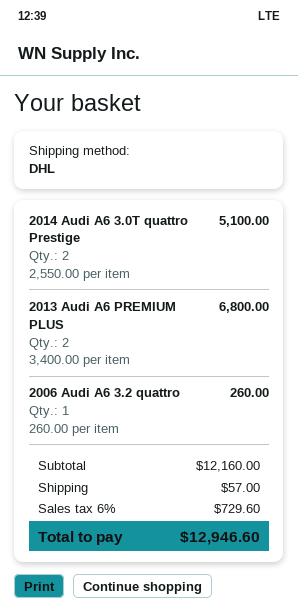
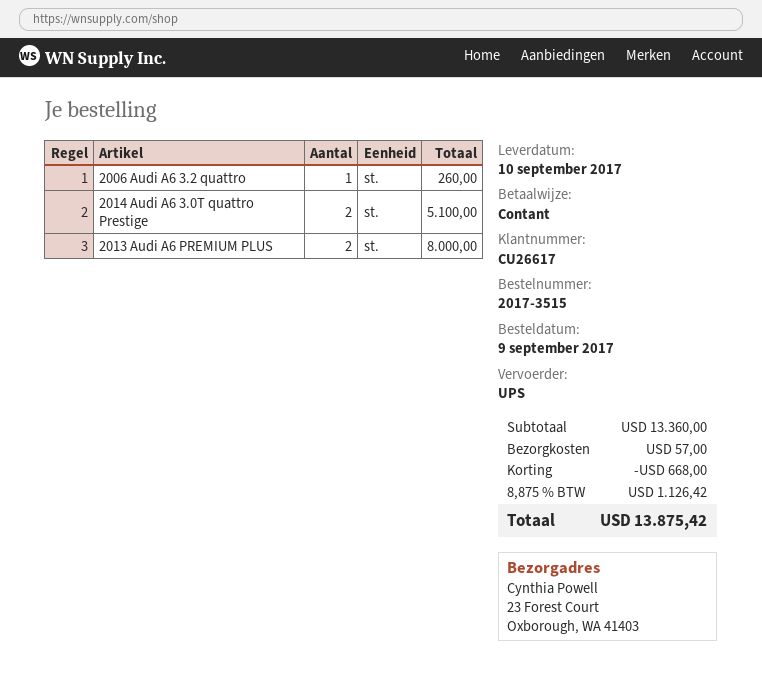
shipping method: DHL -> UPS
2013 Audi A6 PREMIUM PLUS: 2 for 6800.00 -> 2 for 8000.00
subtotal: 12160.00 -> 13360.00
discount: none -> 668.00
tax: 6% = 729.60 -> 8.875% = 1126.42
total: 12946.60 -> 13875.42

